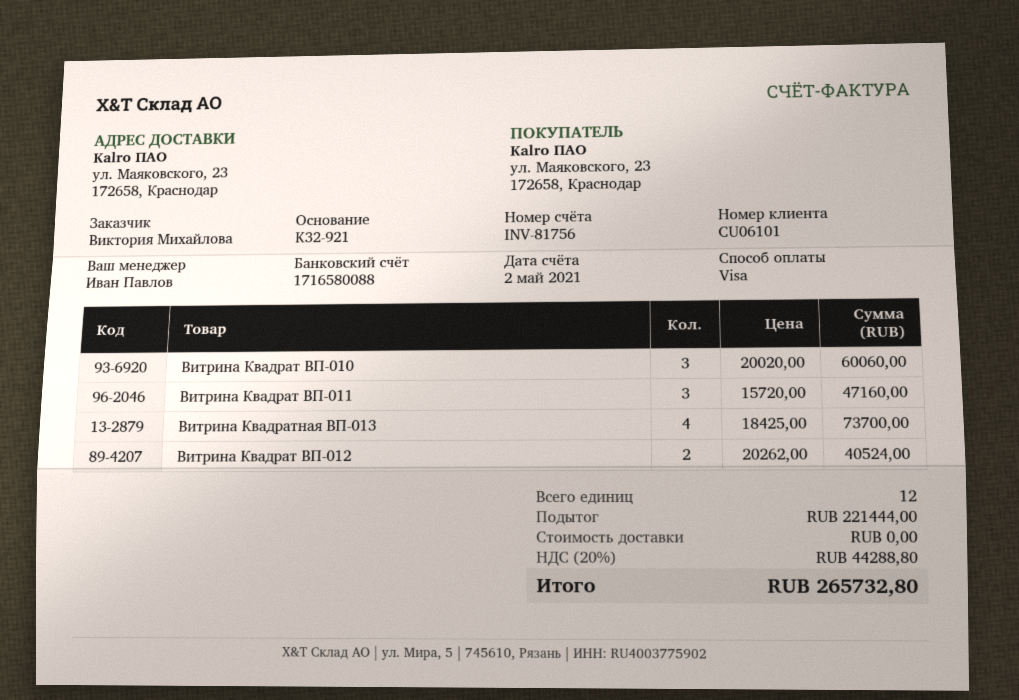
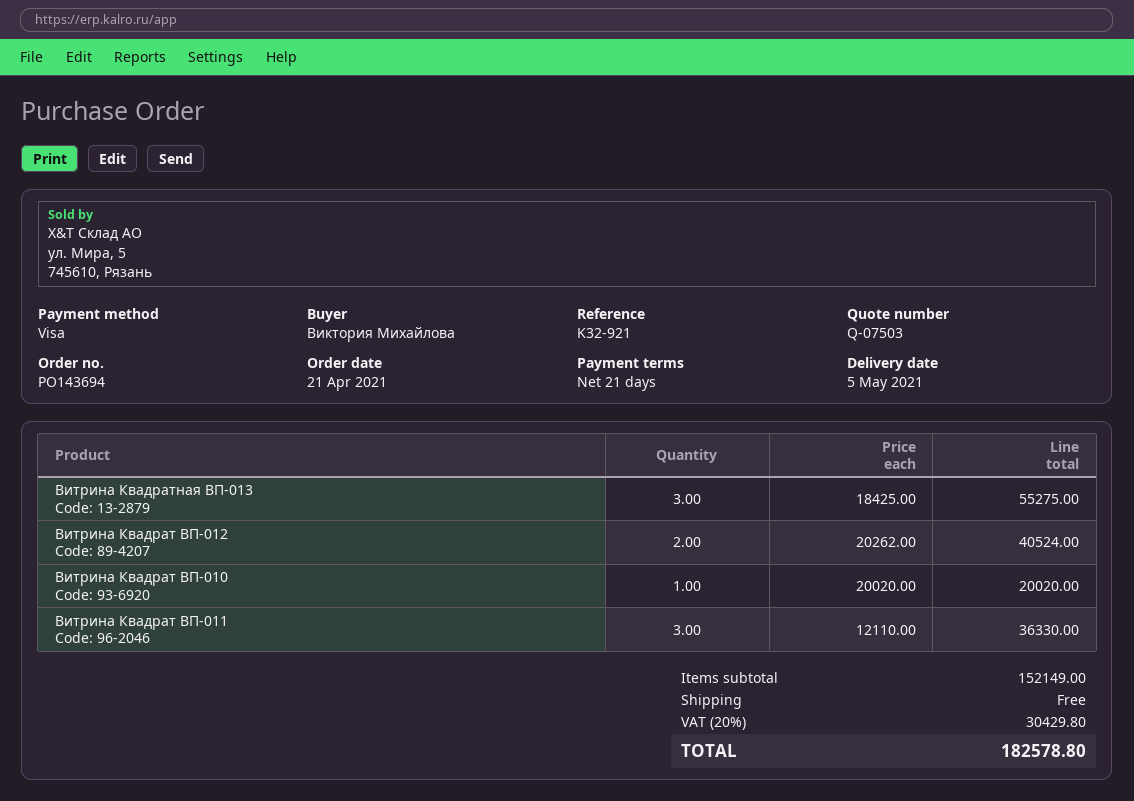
Витрина Квадрат ВП-010: 3 x 20020.00 = 60060.00 -> 1 x 20020.00 = 20020.00
Витрина Квадрат ВП-011: 3 x 15720.00 = 47160.00 -> 3 x 12110.00 = 36330.00
Витрина Квадратная ВП-013: 4 x 18425.00 = 73700.00 -> 3 x 18425.00 = 55275.00
subtotal: 221444.00 -> 152149.00
tax: 20% = 44288.80 -> 20% = 30429.80
total: 265732.80 -> 182578.80

